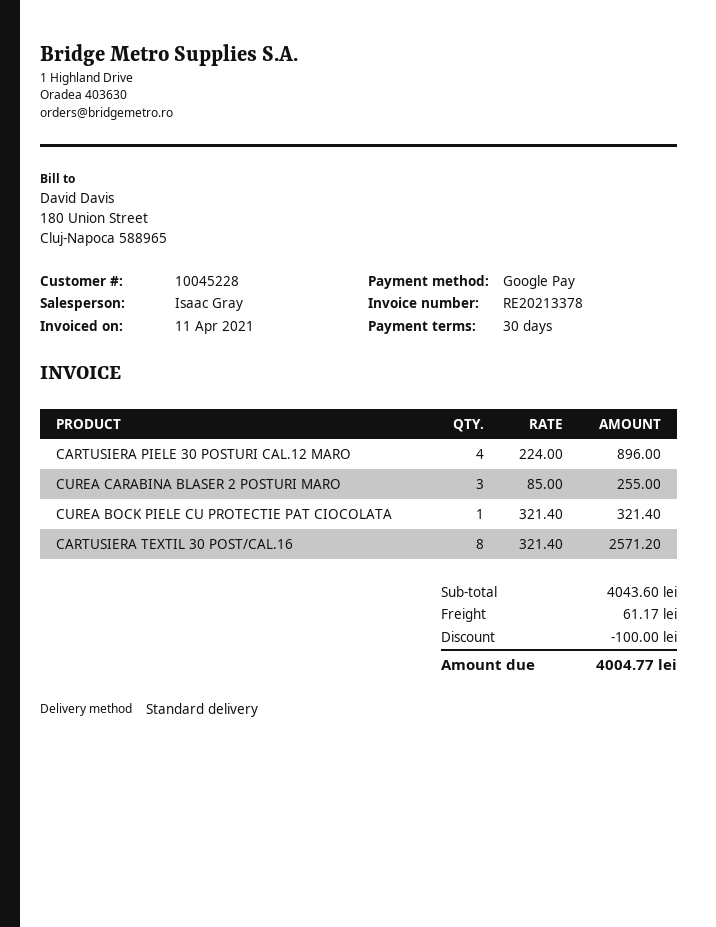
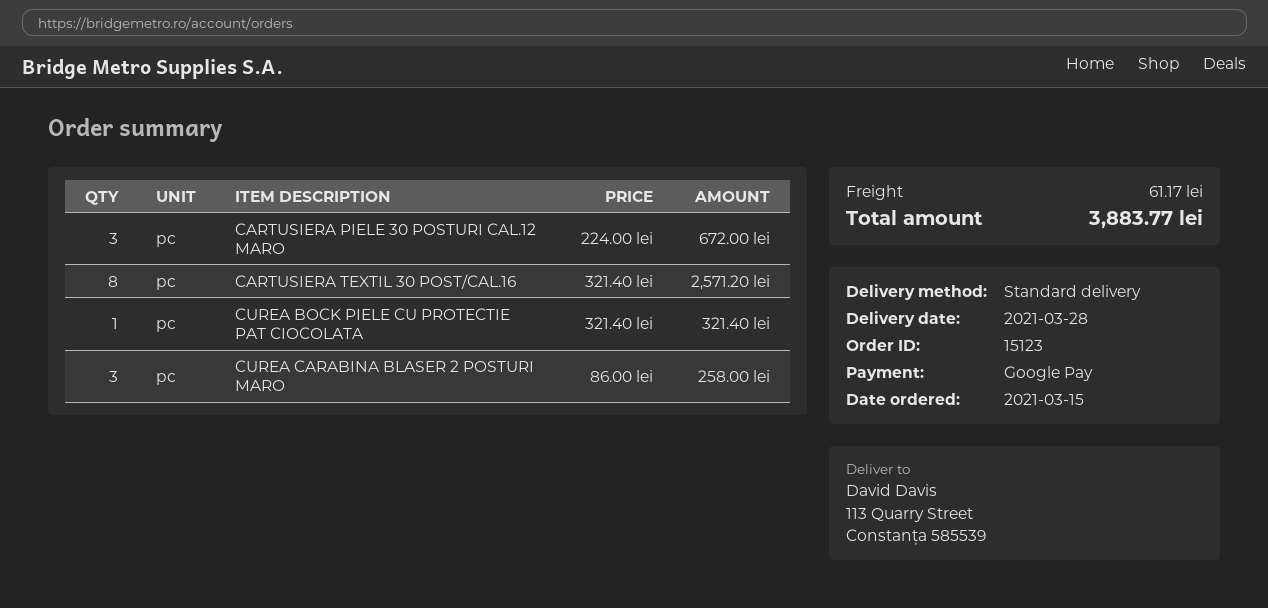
CARTUSIERA PIELE 30 POSTURI CAL.12 MARO: 4 x 224.00 = 896.00 -> 3 x 224.00 = 672.00
CUREA CARABINA BLASER 2 POSTURI MARO: 3 x 85.00 = 255.00 -> 3 x 86.00 = 258.00
discount: 100.00 -> none
total: 4004.77 -> 3883.77

